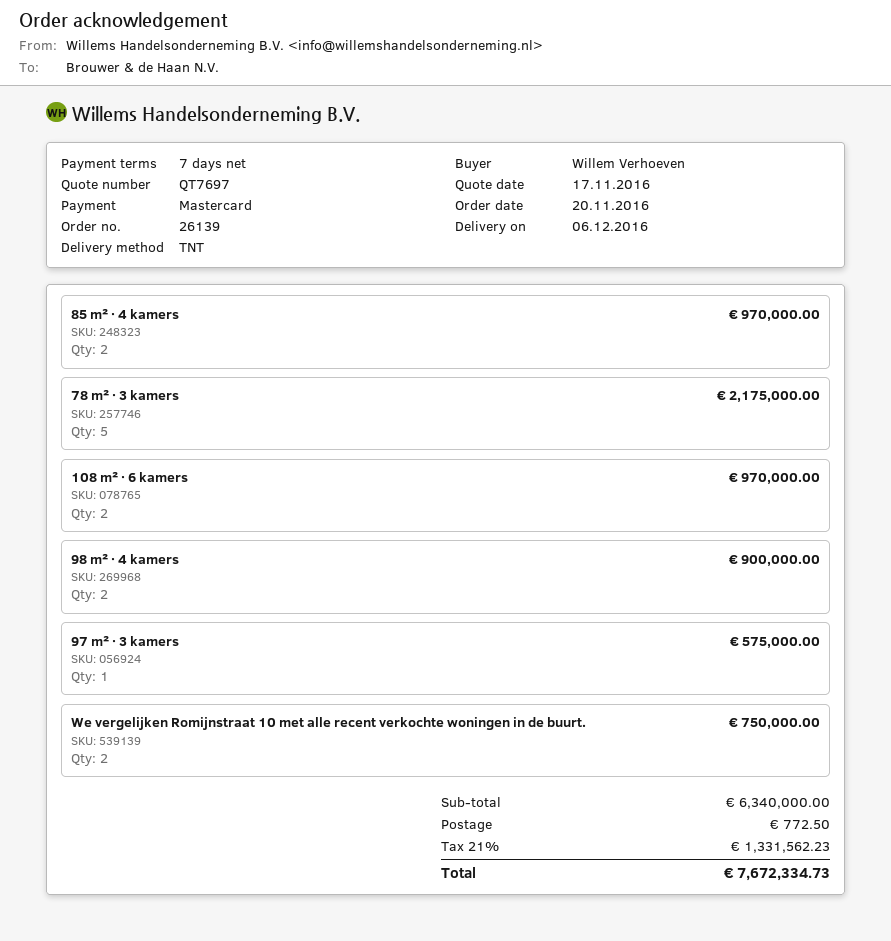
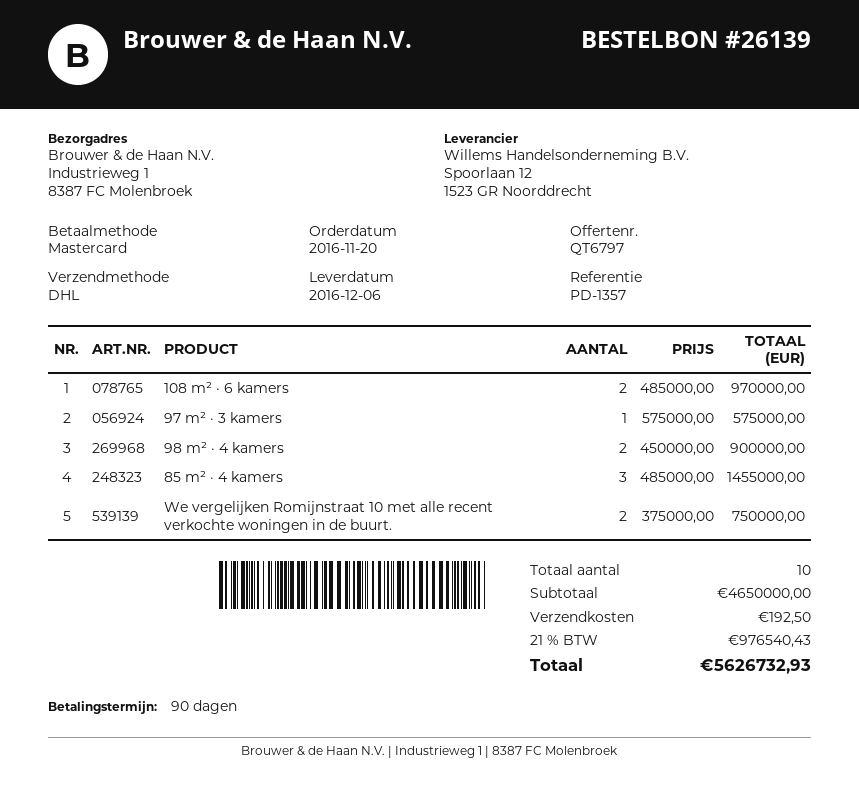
quote number: QT7697 -> QT6797
payment terms: 7 days -> 90 days
shipping method: TNT -> DHL
85 m² · 4 kamers: 2 for 970000.00 -> 3 for 1455000.00
78 m² · 3 kamers: 5 for 2175000.00 -> none
subtotal: 6340000.00 -> 4650000.00
shipping: 772.50 -> 192.50
tax: 21% = 1331562.23 -> 21% = 976540.43
total: 7672334.73 -> 5626732.93

